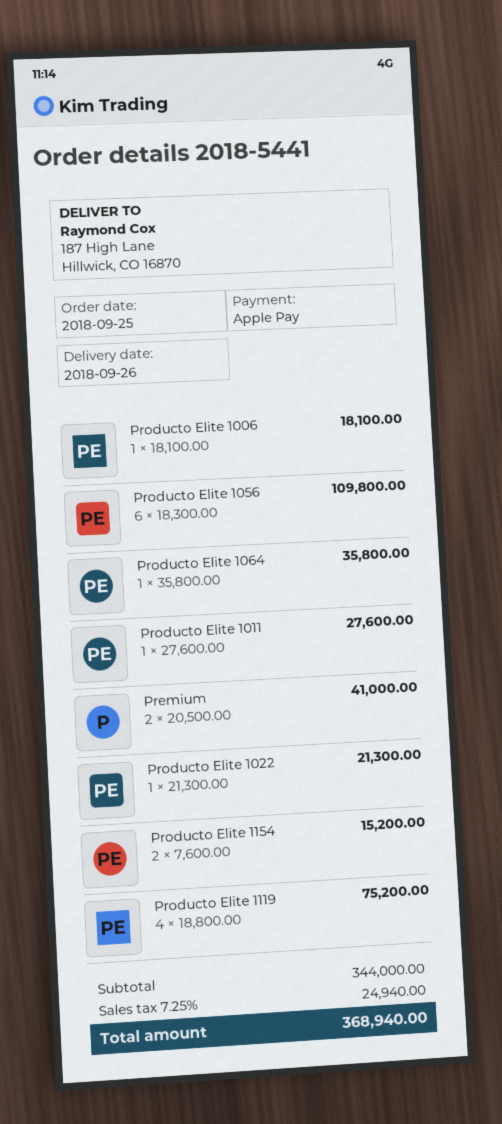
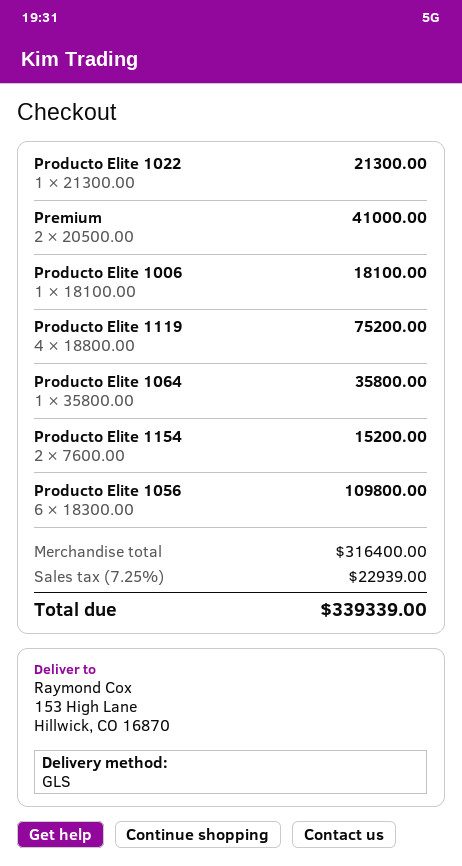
ship to: 187 High Lane, Hillwick, CO 16870 -> 153 High Lane, Hillwick, CO 16870
Producto Elite 1011: 1 x 27600.00 = 27600.00 -> none
subtotal: 344000.00 -> 316400.00
tax: 7.25% = 24940.00 -> 7.25% = 22939.00
total: 368940.00 -> 339339.00

